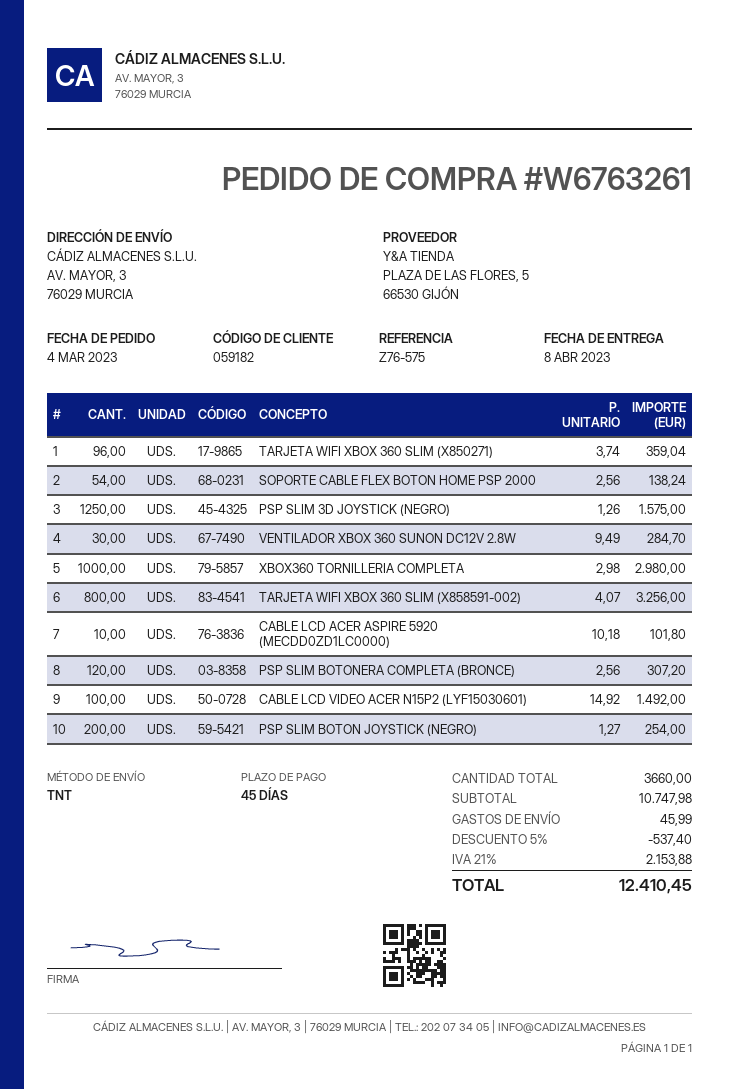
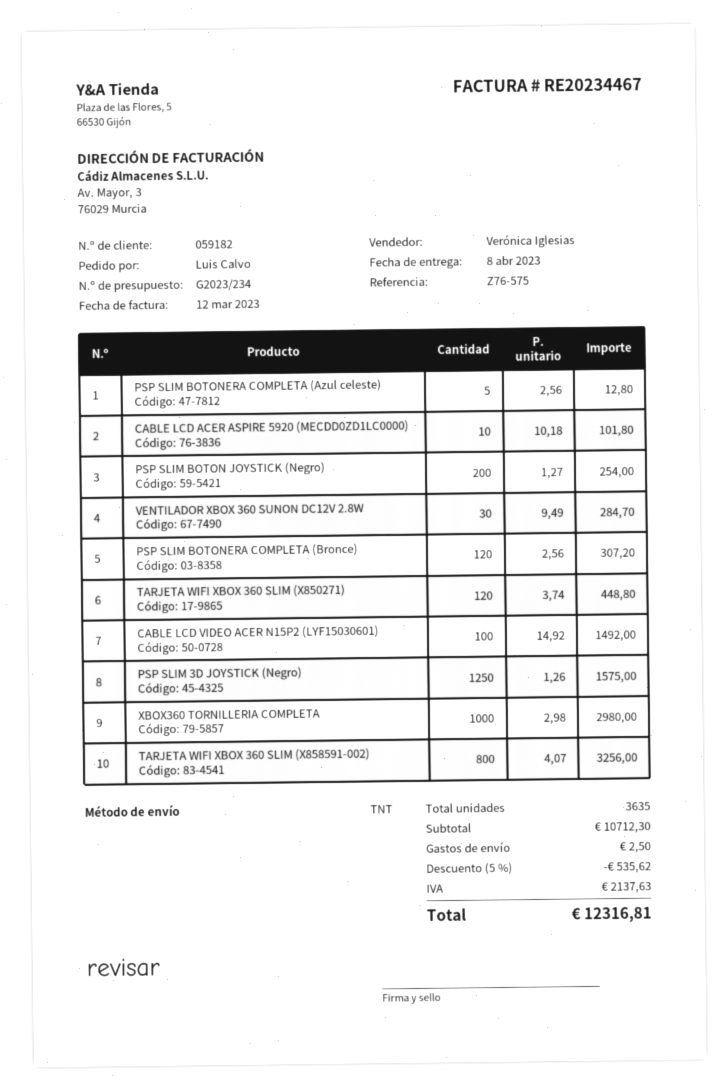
TARJETA WIFI XBOX 360 SLIM (X850271): 96 x 3.74 = 359.04 -> 120 x 3.74 = 448.80
SOPORTE CABLE FLEX BOTON HOME PSP 2000: 54 x 2.56 = 138.24 -> none
PSP SLIM BOTONERA COMPLETA (Azul celeste): none -> 5 x 2.56 = 12.80
total quantity: 3660 -> 3635
subtotal: 10747.98 -> 10712.30
discount: 5% = 537.40 -> 5% = 535.62
shipping: 45.99 -> 2.50
tax: 2153.88 -> 2137.63
total: 12410.45 -> 12316.81

